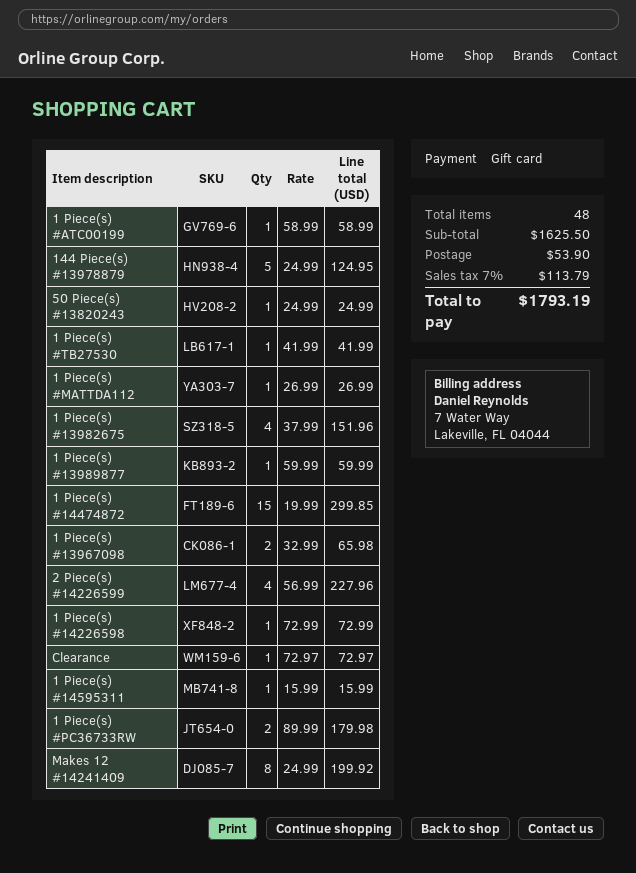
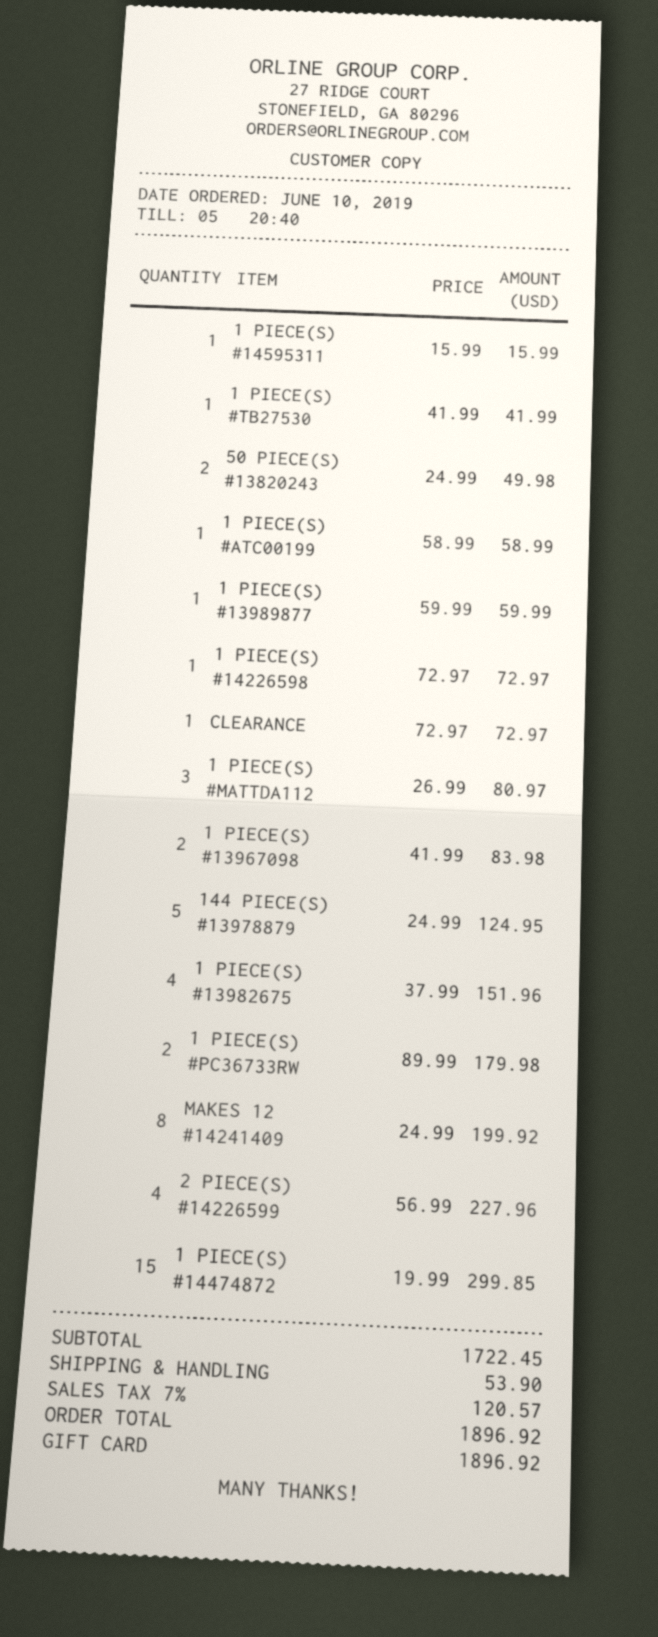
50 Piece(s) #13820243: 1 x 24.99 = 24.99 -> 2 x 24.99 = 49.98
1 Piece(s) #MATTDA112: 1 x 26.99 = 26.99 -> 3 x 26.99 = 80.97
1 Piece(s) #13967098: 2 x 32.99 = 65.98 -> 2 x 41.99 = 83.98
1 Piece(s) #14226598: 1 x 72.99 = 72.99 -> 1 x 72.97 = 72.97
subtotal: 1625.50 -> 1722.45
tax: 7% = 113.79 -> 7% = 120.57
total: 1793.19 -> 1896.92

